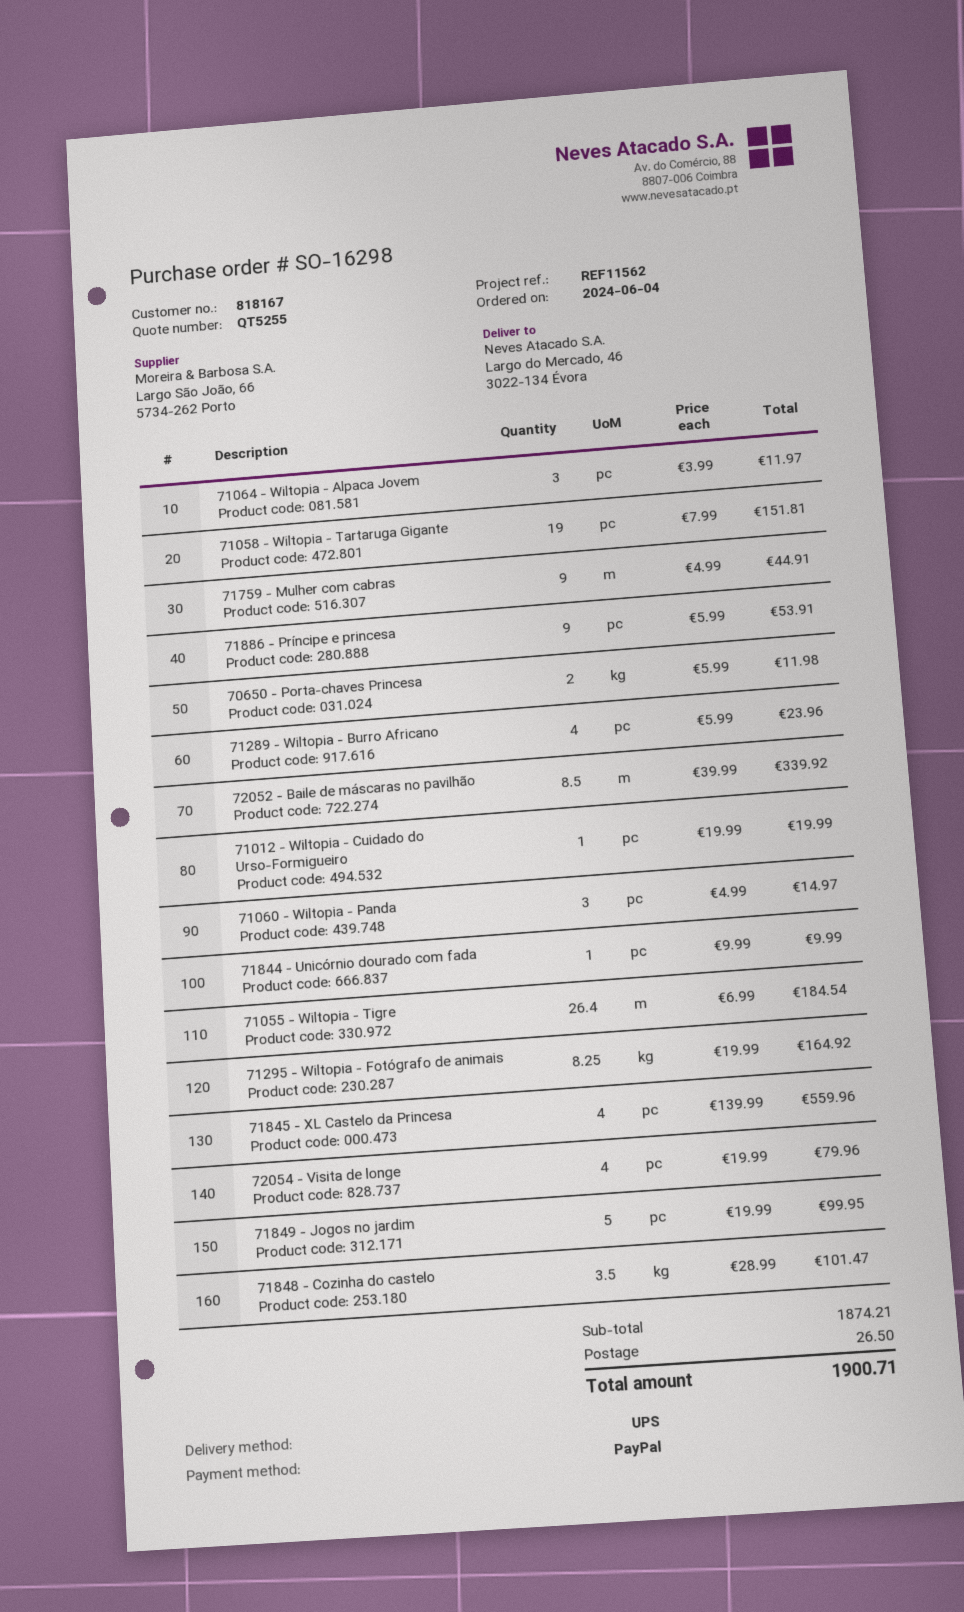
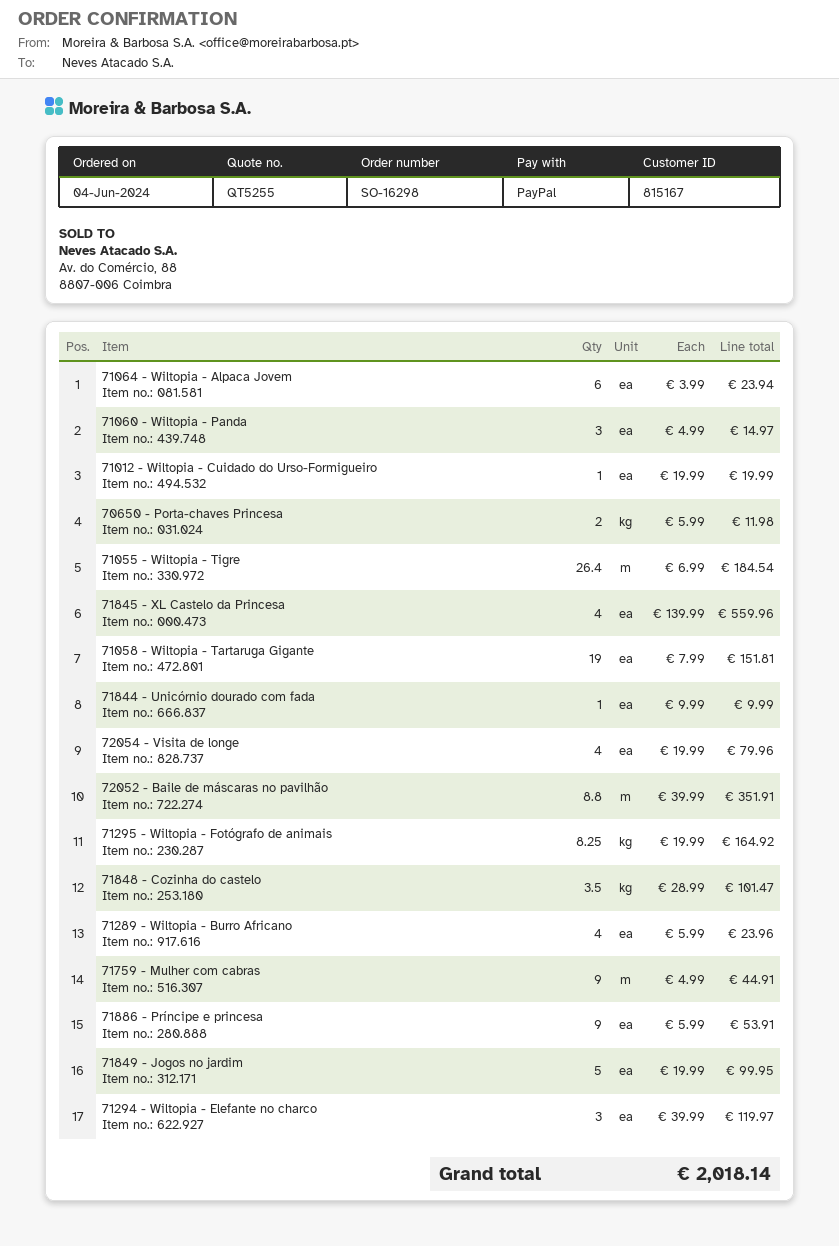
customer number: 818167 -> 815167
71064 - Wiltopia - Alpaca Jovem: 3 x 3.99 = 11.97 -> 6 x 3.99 = 23.94
72052 - Baile de máscaras no pavilhão: 8.5 x 39.99 = 339.92 -> 8.8 x 39.99 = 351.91
71294 - Wiltopia - Elefante no charco: none -> 3 x 39.99 = 119.97
shipping: 26.50 -> none
total: 1900.71 -> 2018.14

